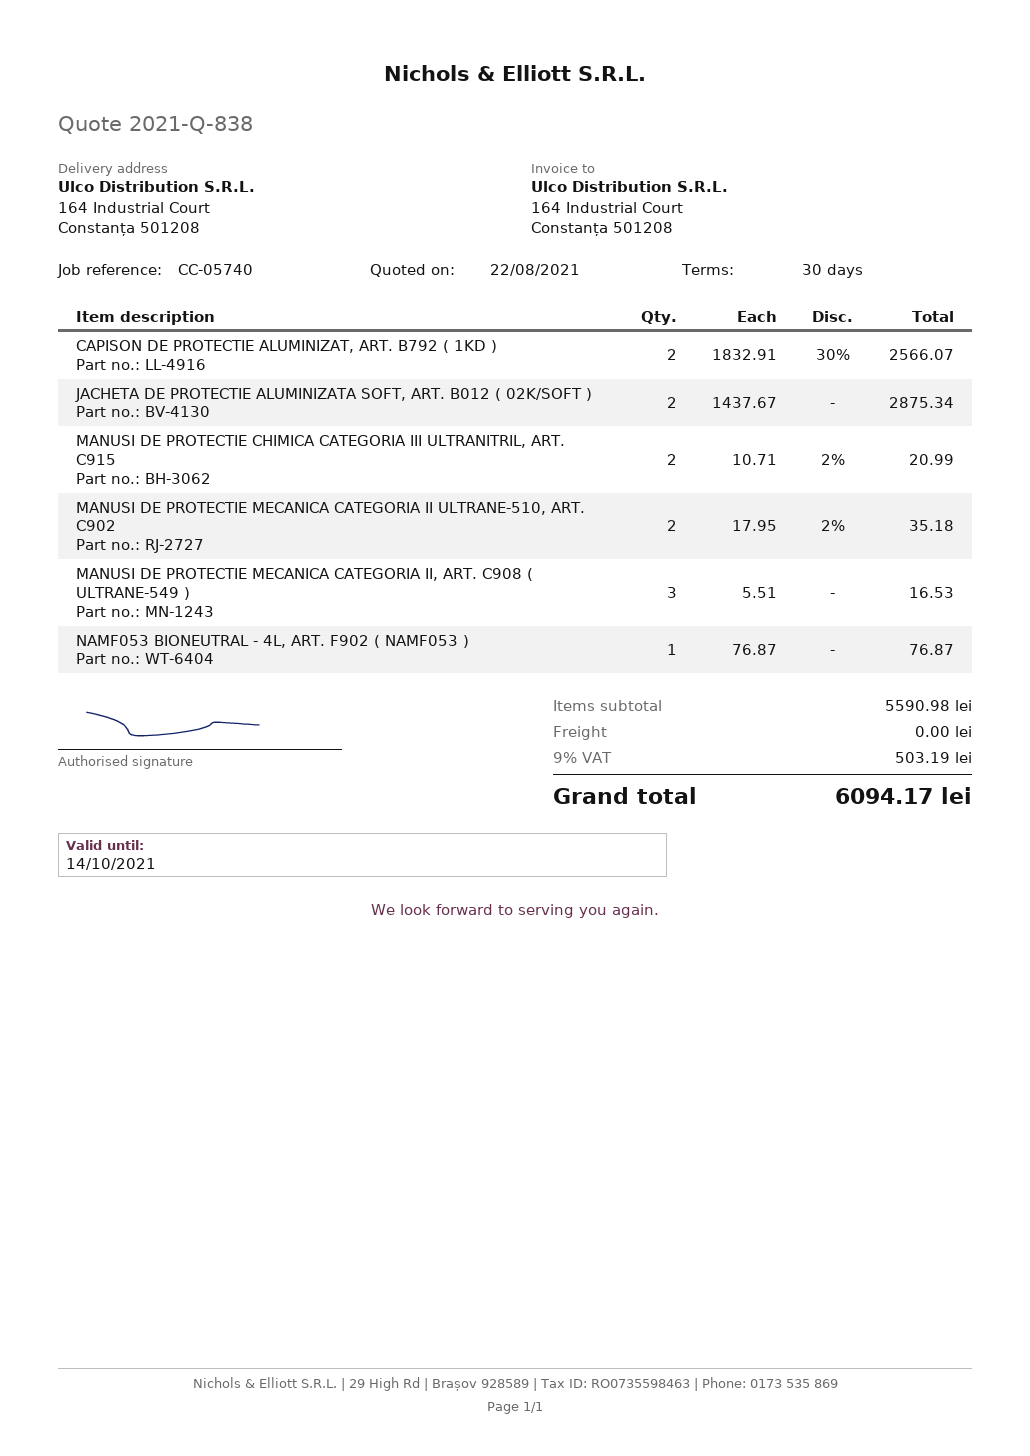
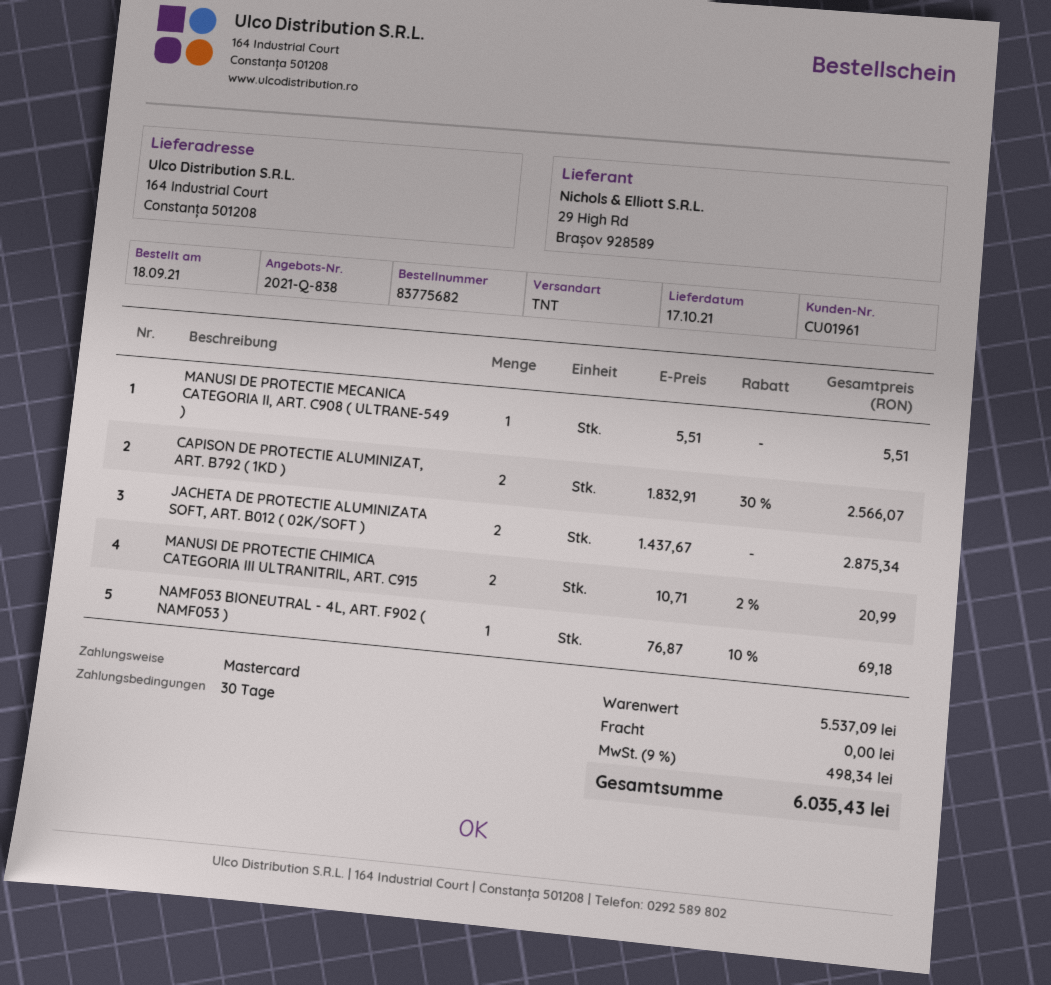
MANUSI DE PROTECTIE MECANICA CATEGORIA II ULTRANE-510, ART. C902: 2 x 17.95 - 2% = 35.18 -> none
MANUSI DE PROTECTIE MECANICA CATEGORIA II, ART. C908 ( ULTRANE-549 ): 3 x 5.51 = 16.53 -> 1 x 5.51 = 5.51
NAMF053 BIONEUTRAL - 4L, ART. F902 ( NAMF053 ): 1 x 76.87 = 76.87 -> 1 x 76.87 - 10% = 69.18
subtotal: 5590.98 -> 5537.09
tax: 9% = 503.19 -> 9% = 498.34
total: 6094.17 -> 6035.43

